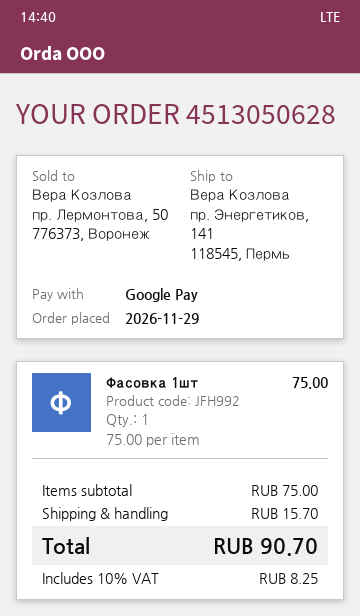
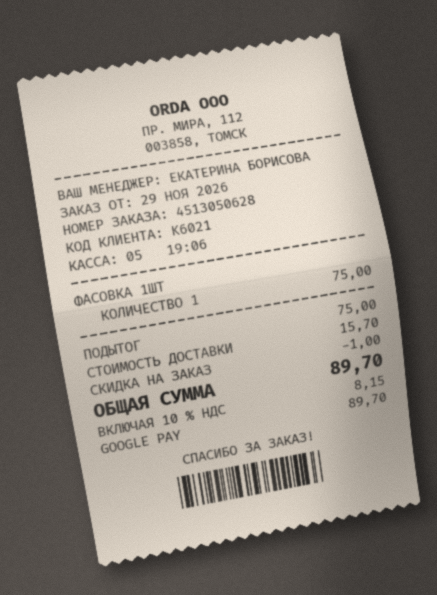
discount: none -> 1.00
tax: 10% = 8.25 -> 10% = 8.15
total: 90.70 -> 89.70

